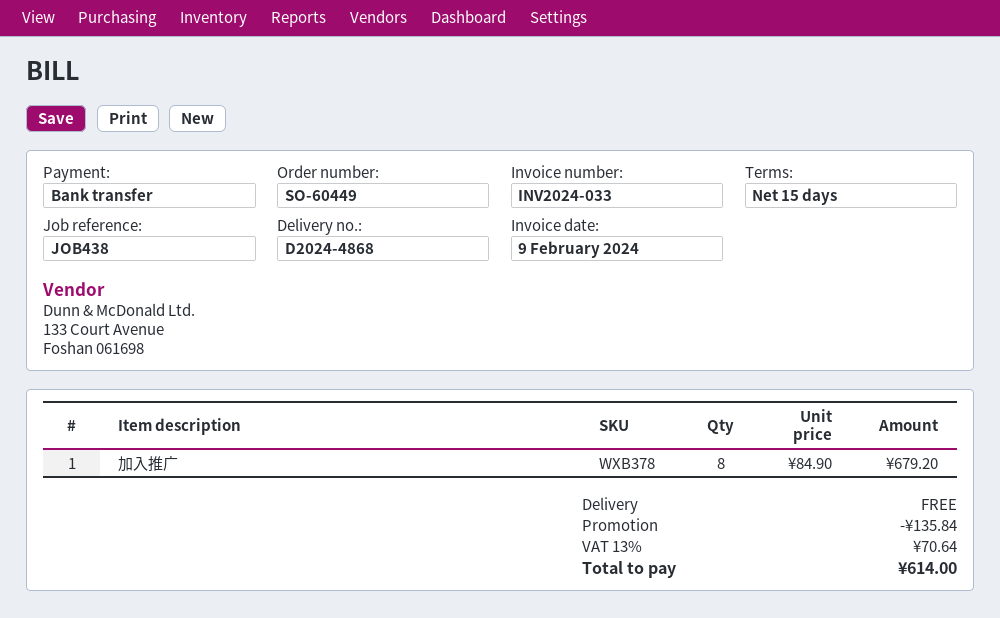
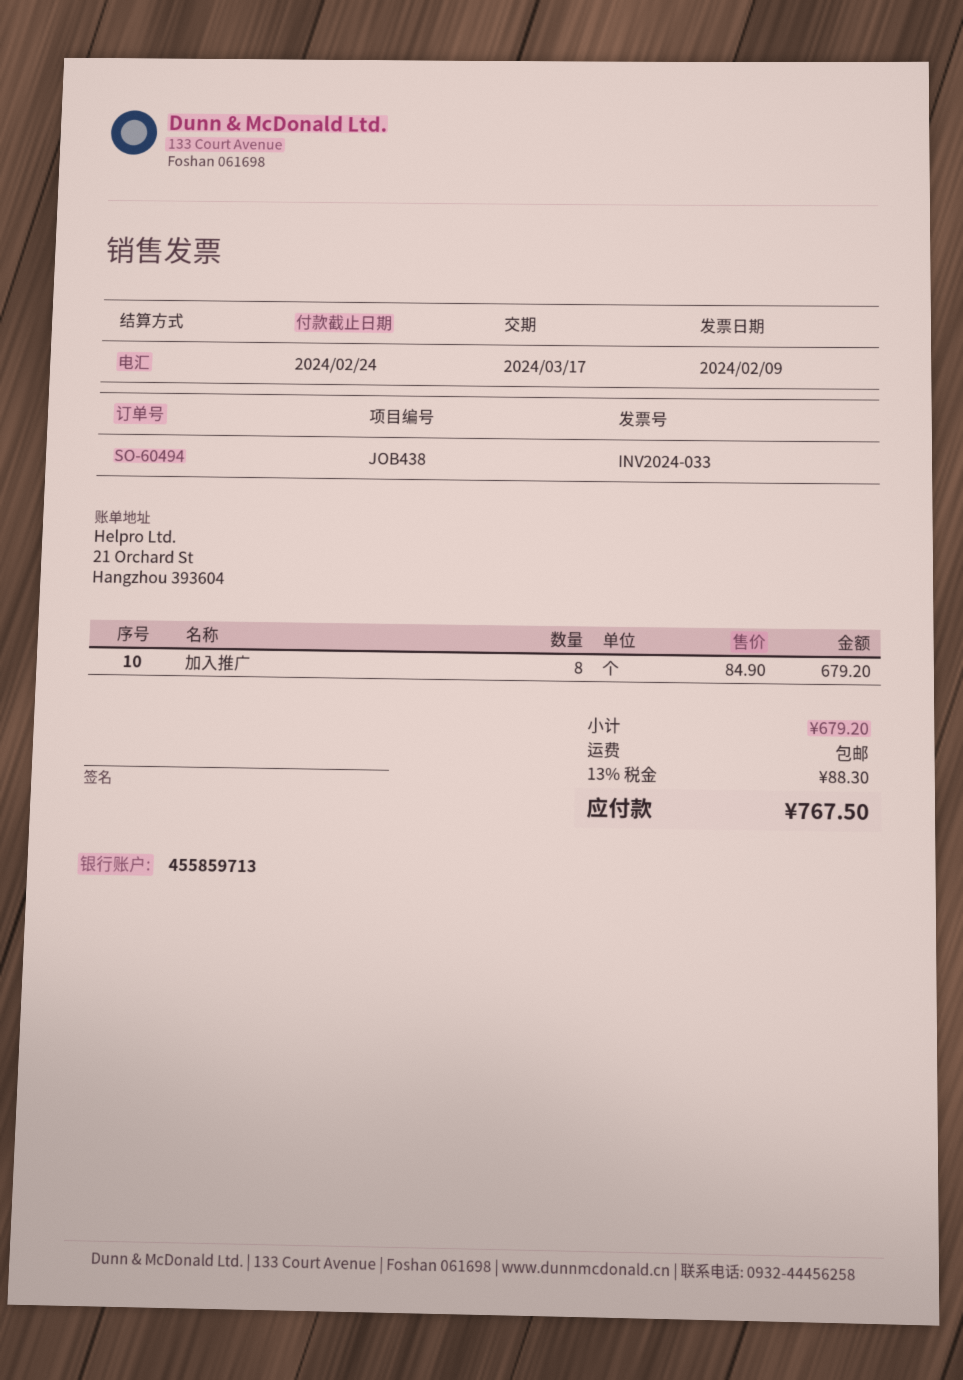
order number: SO-60449 -> SO-60494
discount: 135.84 -> none
tax: 13% = 70.64 -> 13% = 88.30
total: 614.00 -> 767.50

